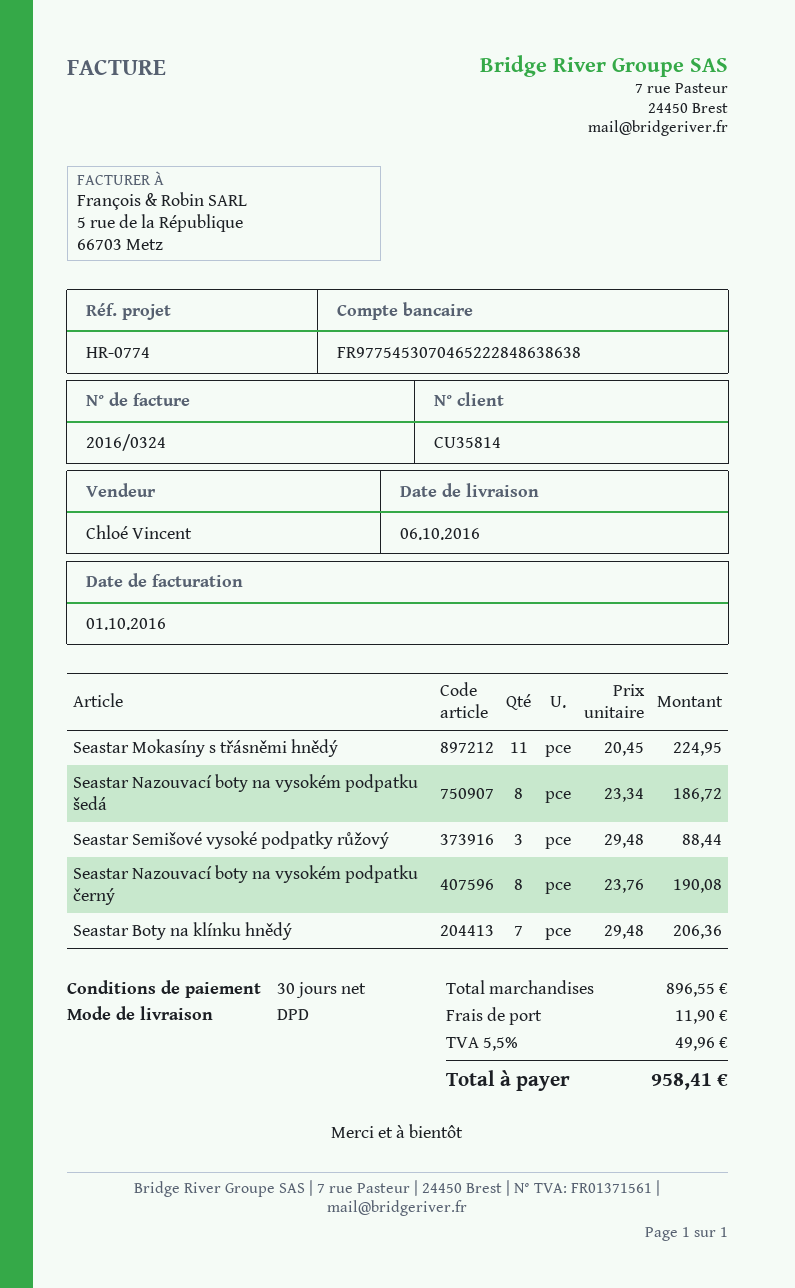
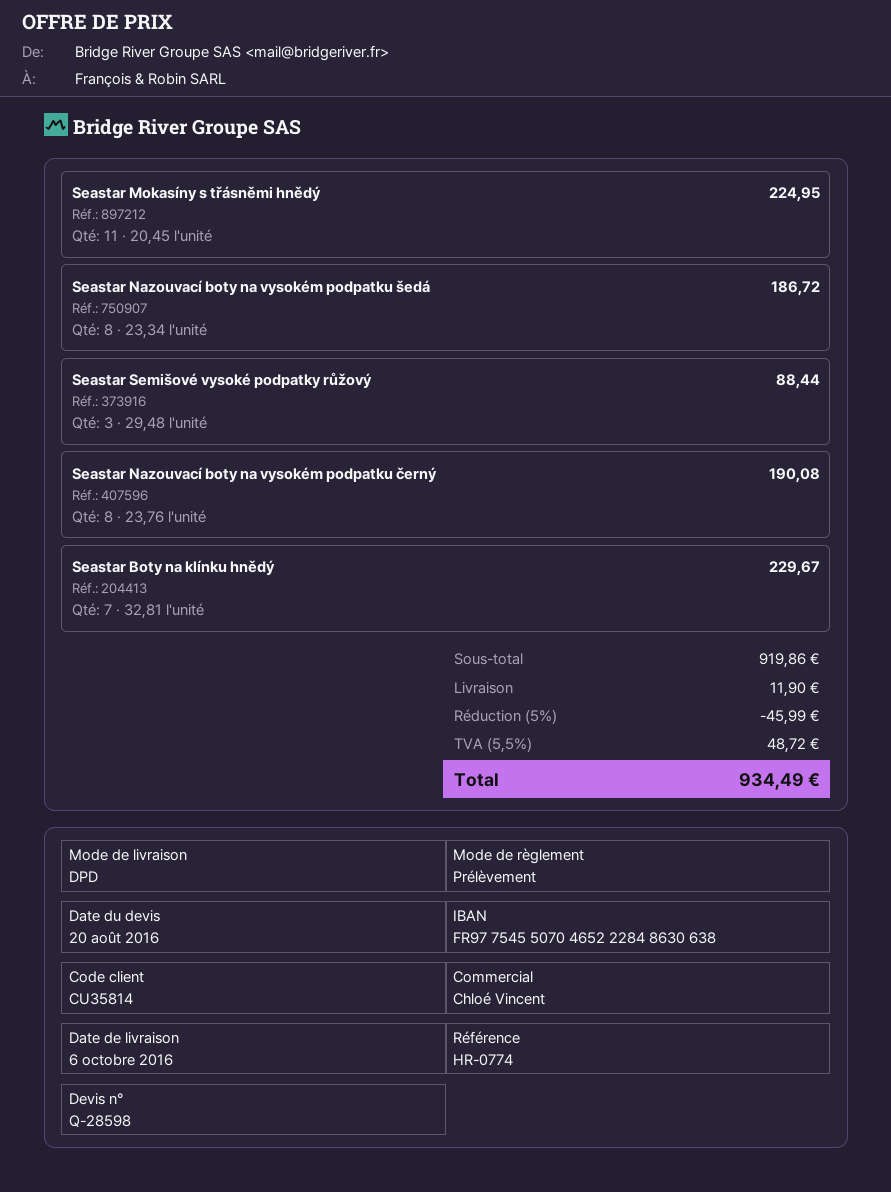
bank account: FR9775453070465222848638638 -> FR9775455070465222848630638
Seastar Boty na klínku hnědý: 7 x 29.48 = 206.36 -> 7 x 32.81 = 229.67
subtotal: 896.55 -> 919.86
discount: none -> 5% = 45.99
tax: 5.5% = 49.96 -> 5.5% = 48.72
total: 958.41 -> 934.49

